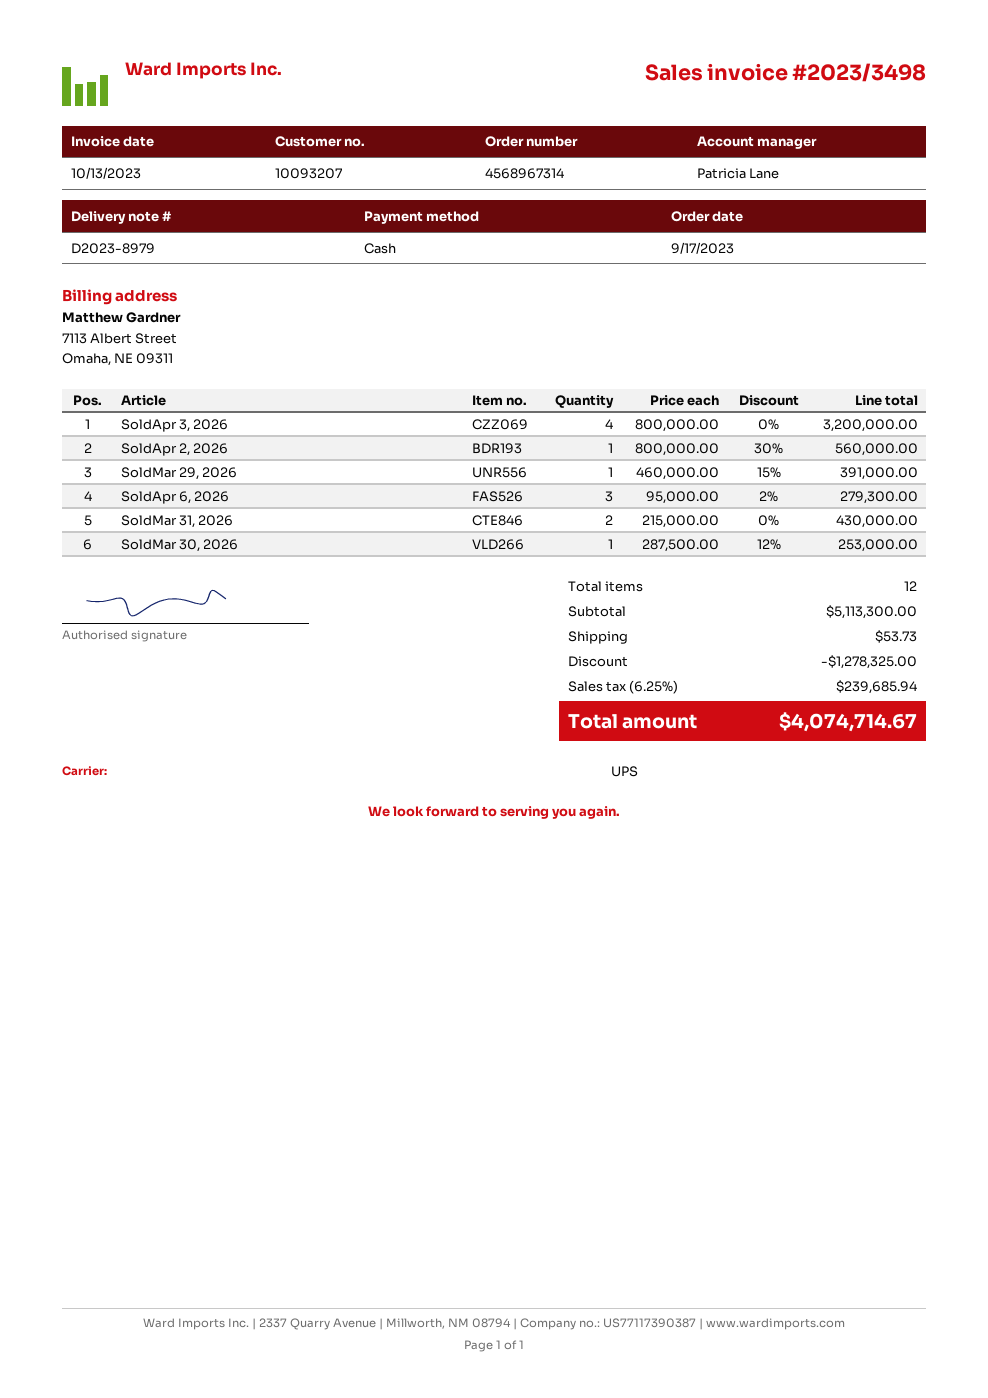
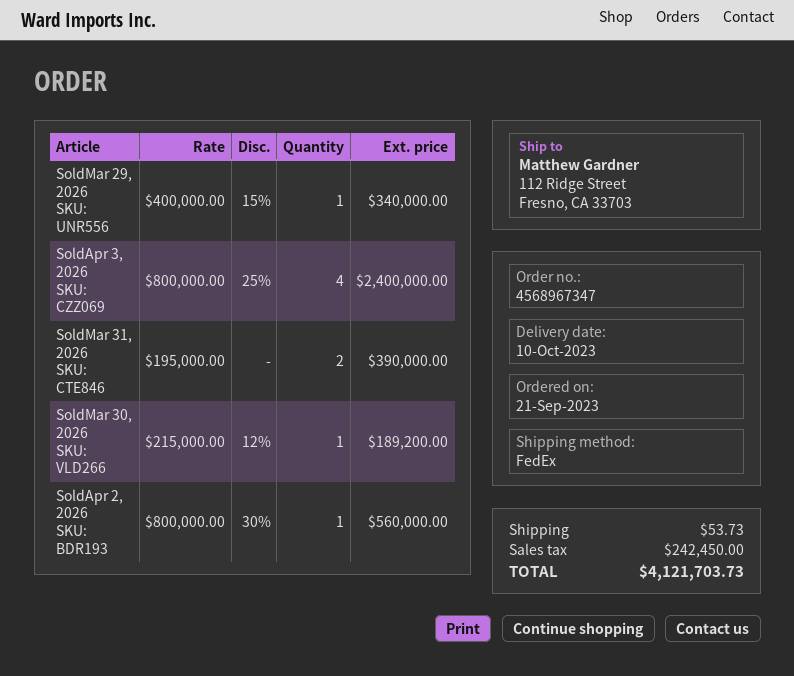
order number: 4568967314 -> 4568967347
order date: 2023-09-17 -> 2023-09-21
shipping method: UPS -> FedEx
SoldApr 3, 2026: 4 x 800000.00 = 3200000.00 -> 4 x 800000.00 - 25% = 2400000.00
SoldMar 29, 2026: 1 x 460000.00 - 15% = 391000.00 -> 1 x 400000.00 - 15% = 340000.00
SoldApr 6, 2026: 3 x 95000.00 - 2% = 279300.00 -> none
SoldMar 31, 2026: 2 x 215000.00 = 430000.00 -> 2 x 195000.00 = 390000.00
SoldMar 30, 2026: 1 x 287500.00 - 12% = 253000.00 -> 1 x 215000.00 - 12% = 189200.00
discount: 1278325.00 -> none
tax: 239685.94 -> 242450.00
total: 4074714.67 -> 4121703.73

